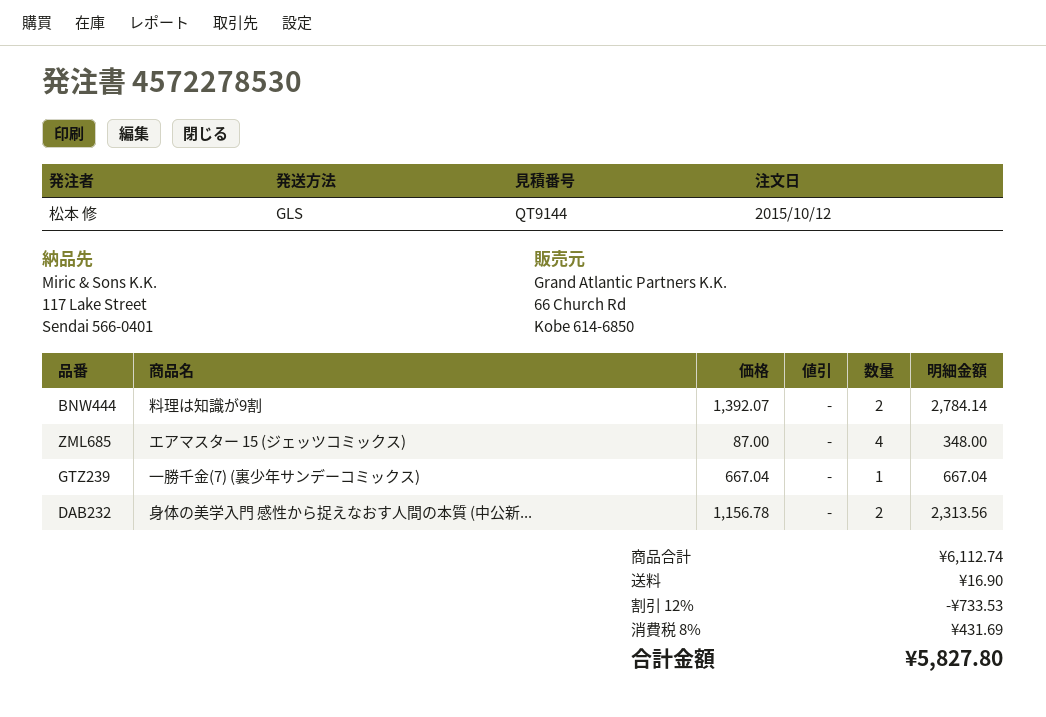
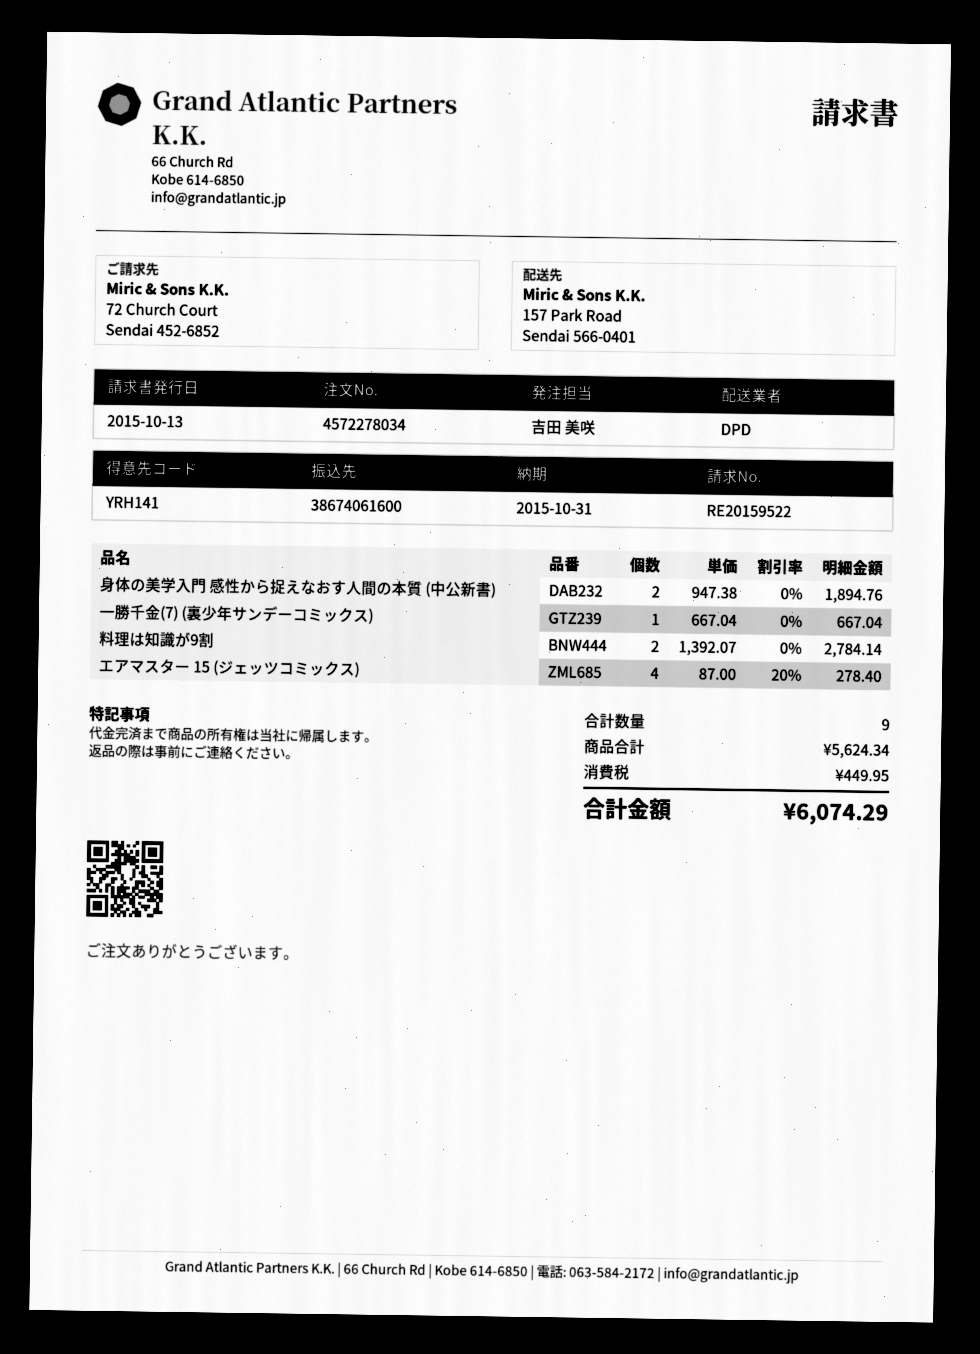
order number: 4572278530 -> 4572278034
ordered by: 松本 修 -> 吉田 美咲
shipping method: GLS -> DPD
ship to: 117 Lake Street, Sendai 566-0401 -> 157 Park Road, Sendai 566-0401
エアマスター 15 (ジェッツコミックス): 4 x 87.00 = 348.00 -> 4 x 87.00 - 20% = 278.40
身体の美学入門 感性から捉えなおす人間の本質 (中公新...: 2 x 1156.78 = 2313.56 -> 2 x 947.38 = 1894.76
subtotal: 6112.74 -> 5624.34
discount: 12% = 733.53 -> none
shipping: 16.90 -> none
tax: 431.69 -> 449.95
total: 5827.80 -> 6074.29

